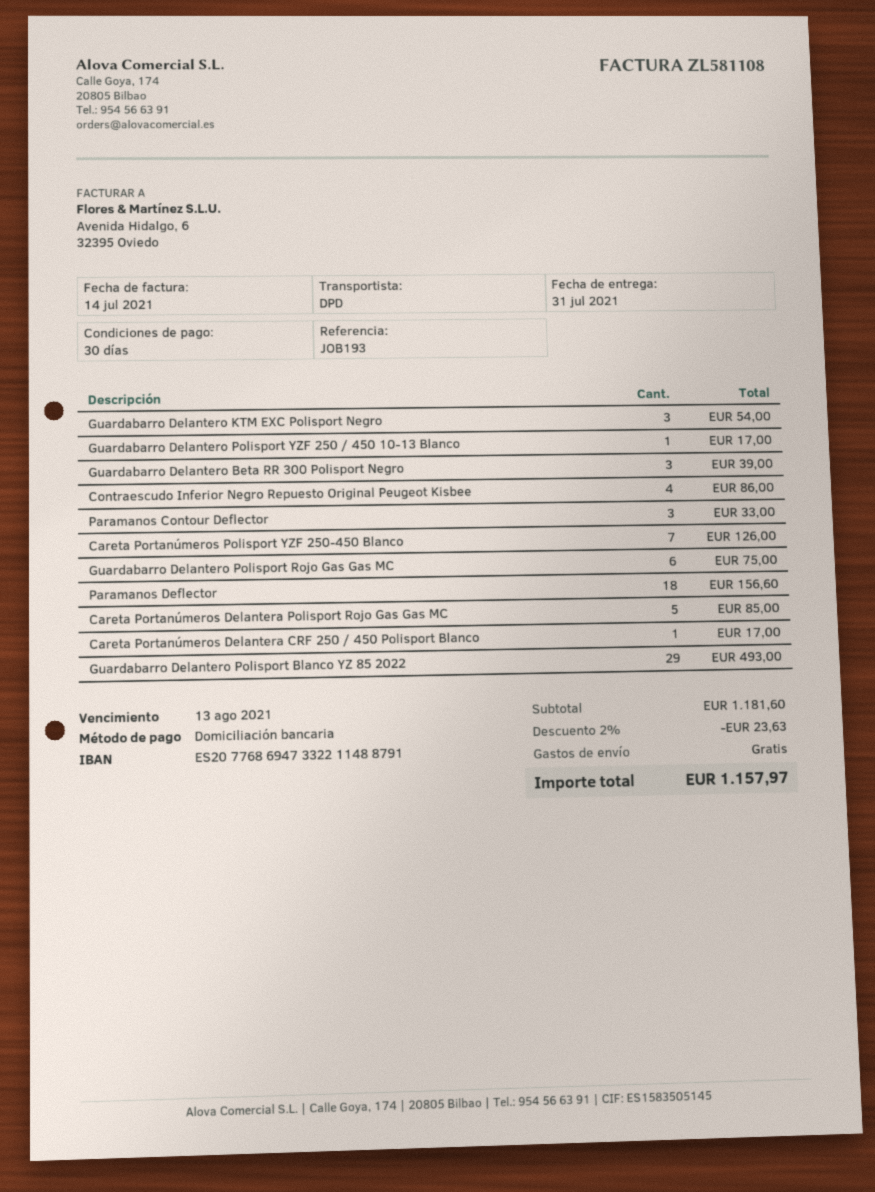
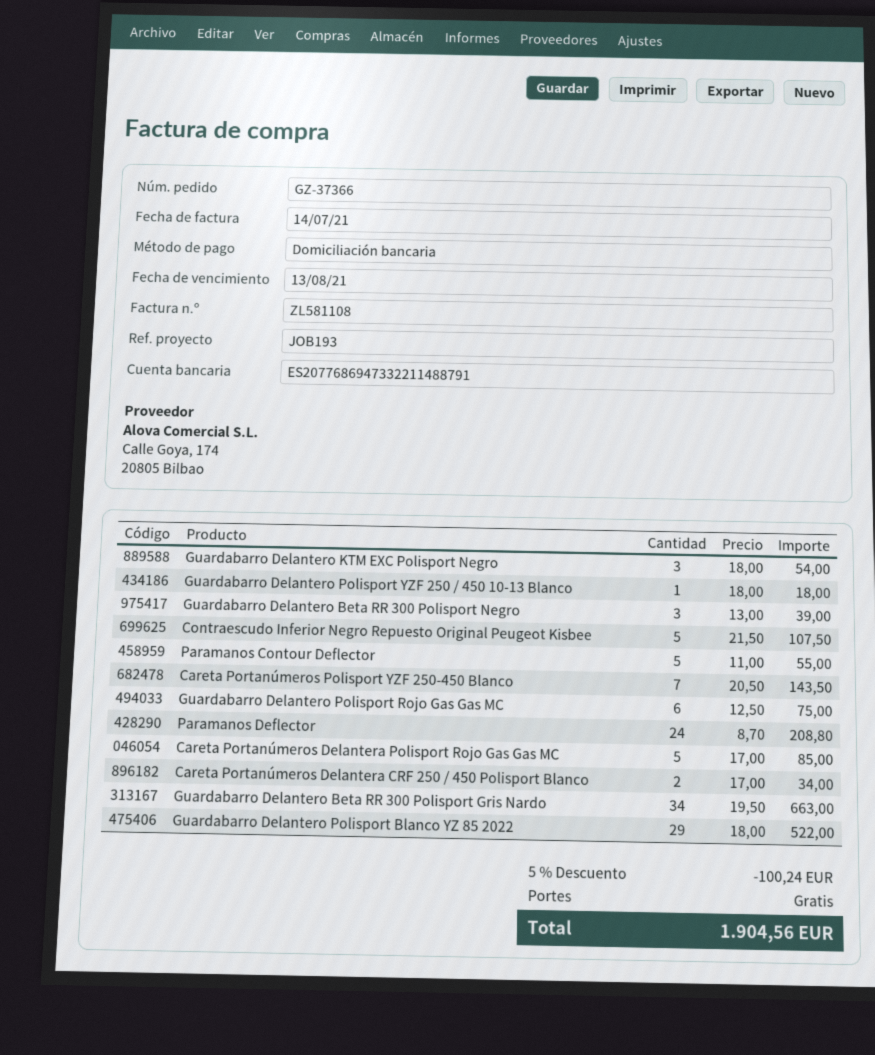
Guardabarro Delantero Polisport YZF 250 / 450 10-13 Blanco: 1 for 17.00 -> 1 for 18.00
Contraescudo Inferior Negro Repuesto Original Peugeot Kisbee: 4 for 86.00 -> 5 for 107.50
Paramanos Contour Deflector: 3 for 33.00 -> 5 for 55.00
Careta Portanúmeros Polisport YZF 250-450 Blanco: 7 for 126.00 -> 7 for 143.50
Paramanos Deflector: 18 for 156.60 -> 24 for 208.80
Careta Portanúmeros Delantera CRF 250 / 450 Polisport Blanco: 1 for 17.00 -> 2 for 34.00
Guardabarro Delantero Polisport Blanco YZ 85 2022: 29 for 493.00 -> 29 for 522.00
Guardabarro Delantero Beta RR 300 Polisport Gris Nardo: none -> 34 for 663.00
discount: 2% = 23.63 -> 5% = 100.24
total: 1157.97 -> 1904.56

